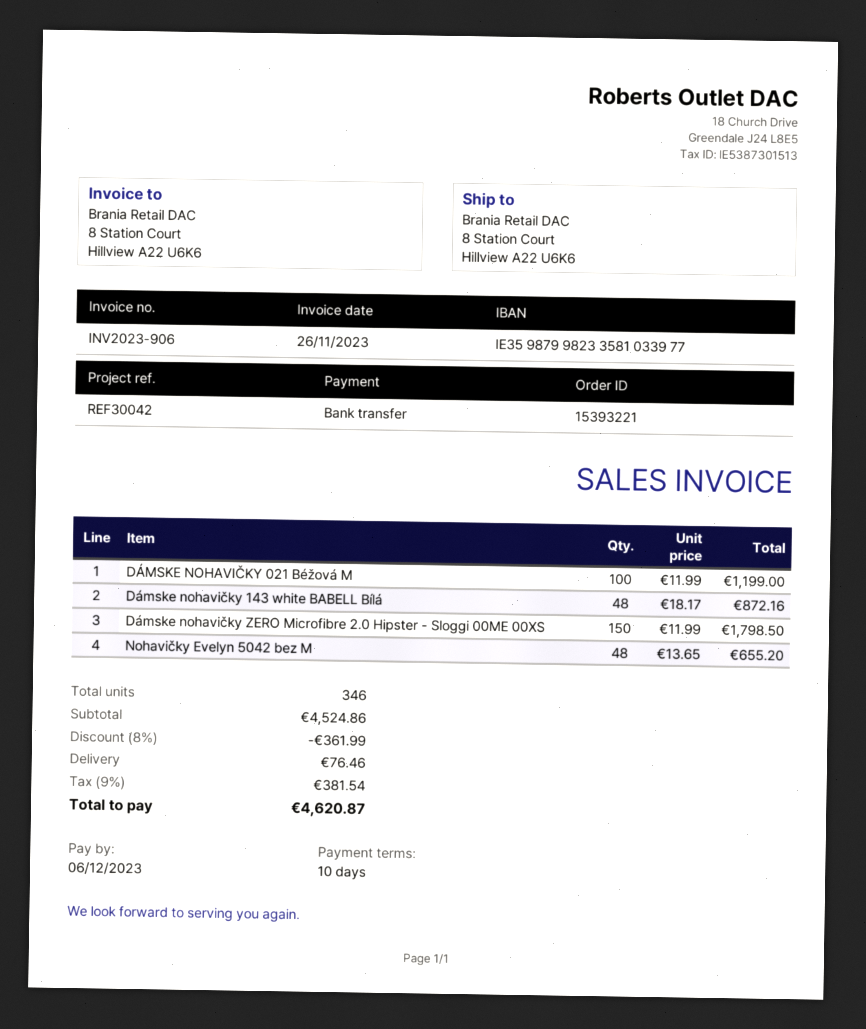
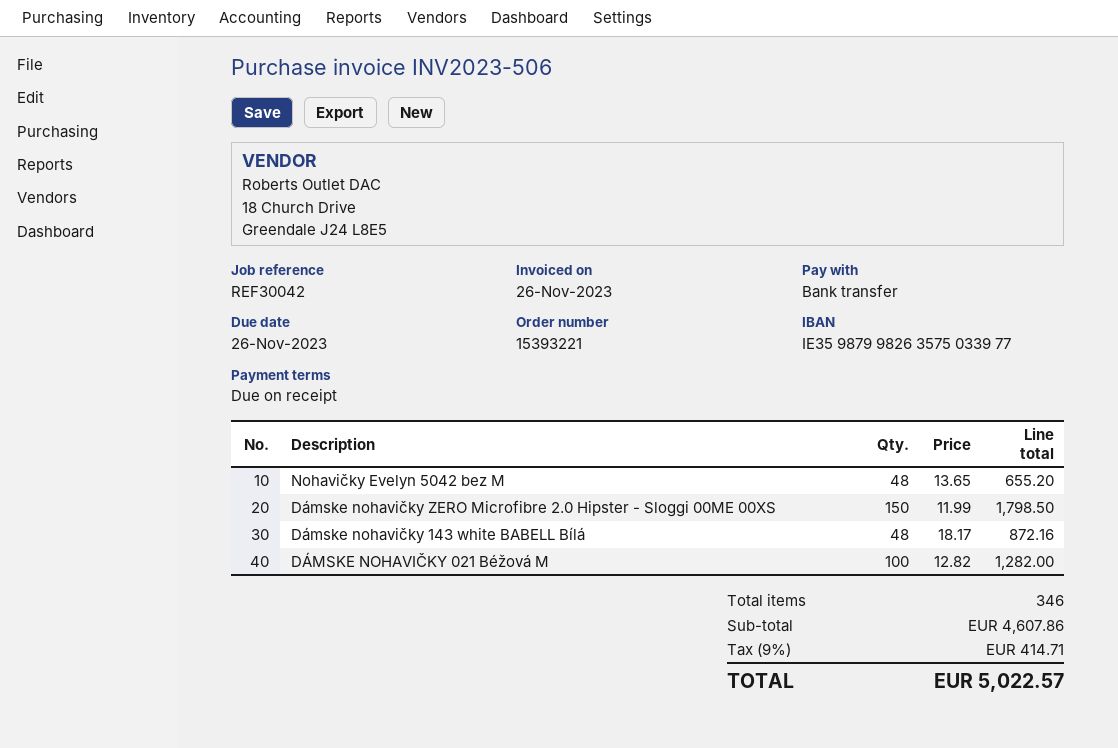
invoice number: INV2023-906 -> INV2023-506
payment terms: 10 days -> on receipt
due date: 2023-12-06 -> 2023-11-26
bank account: IE35987998233581033977 -> IE35987998263575033977
DÁMSKE NOHAVIČKY 021 Béžová M: 100 x 11.99 = 1199.00 -> 100 x 12.82 = 1282.00
subtotal: 4524.86 -> 4607.86
discount: 8% = 361.99 -> none
shipping: 76.46 -> none
tax: 9% = 381.54 -> 9% = 414.71
total: 4620.87 -> 5022.57

